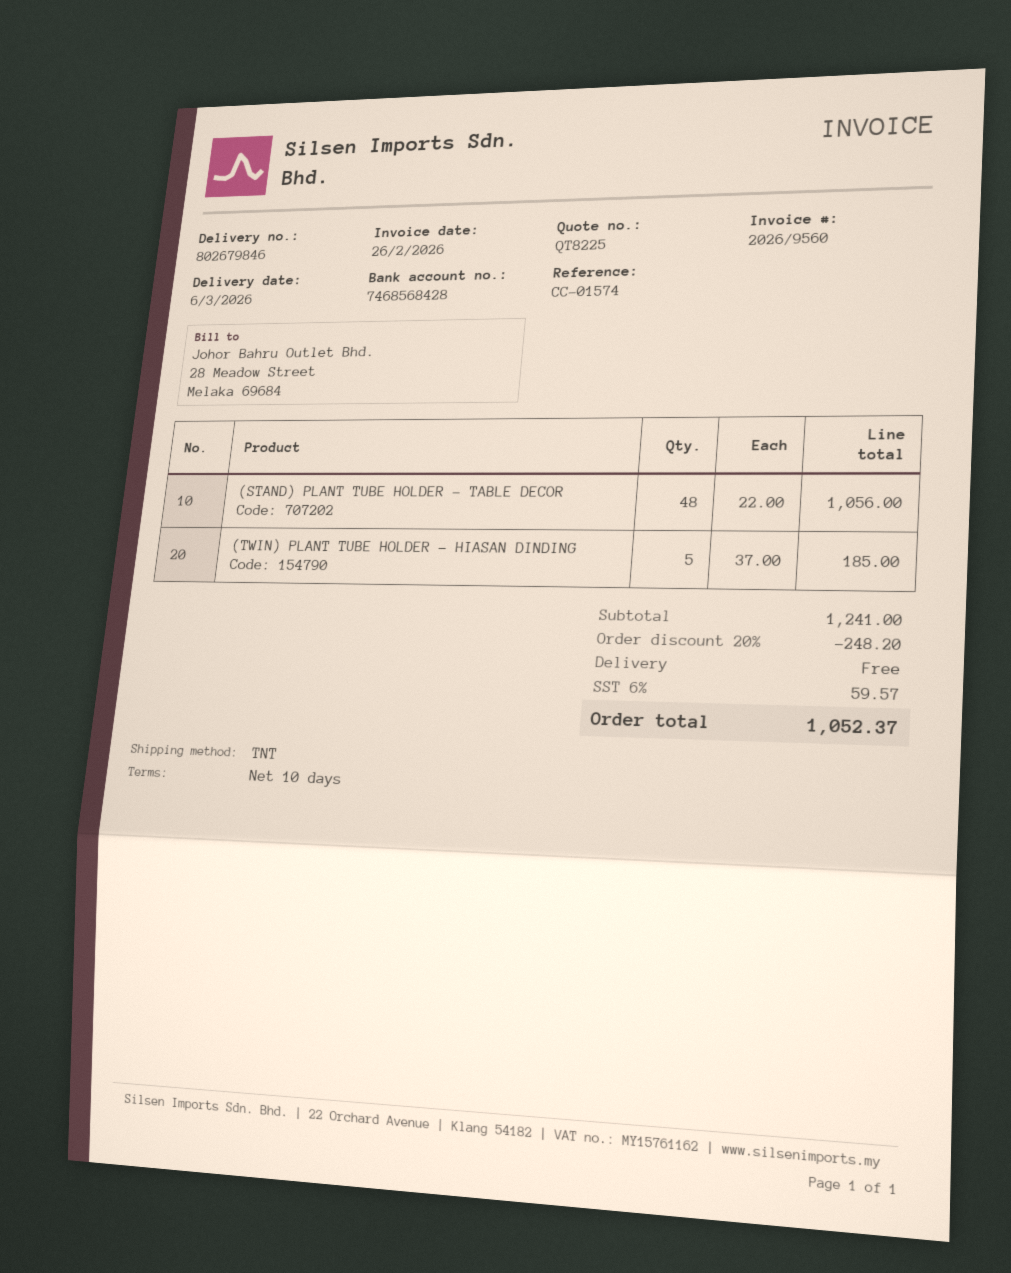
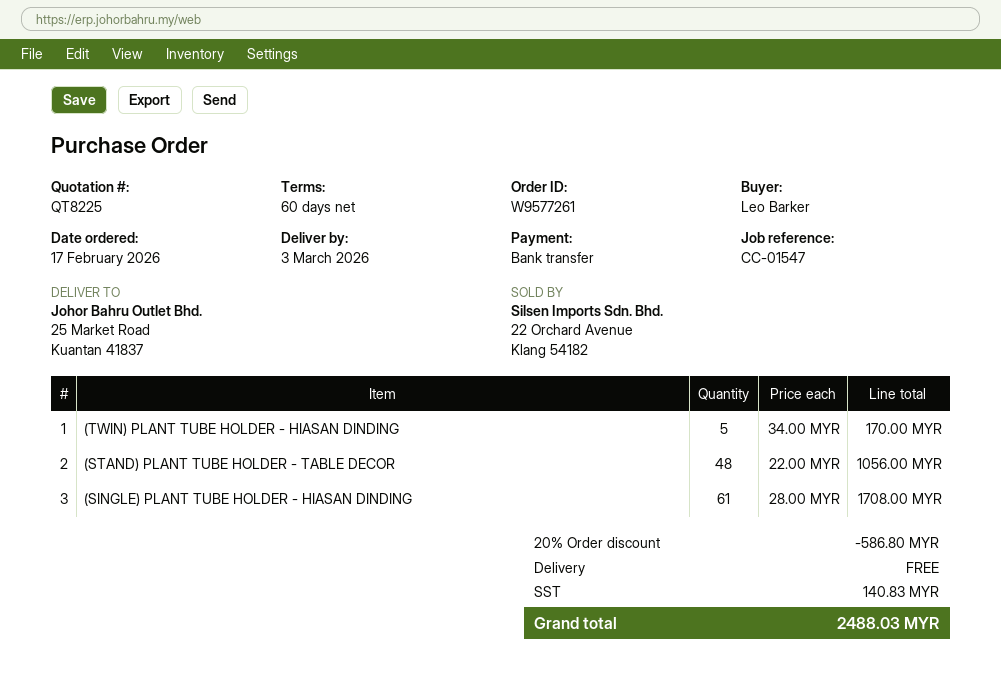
delivery date: 2026-03-06 -> 2026-03-03
payment terms: 10 days -> 60 days
reference: CC-01574 -> CC-01547
(TWIN) PLANT TUBE HOLDER - HIASAN DINDING: 5 x 37.00 = 185.00 -> 5 x 34.00 = 170.00
(SINGLE) PLANT TUBE HOLDER - HIASAN DINDING: none -> 61 x 28.00 = 1708.00
discount: 20% = 248.20 -> 20% = 586.80
tax: 59.57 -> 140.83
total: 1052.37 -> 2488.03

